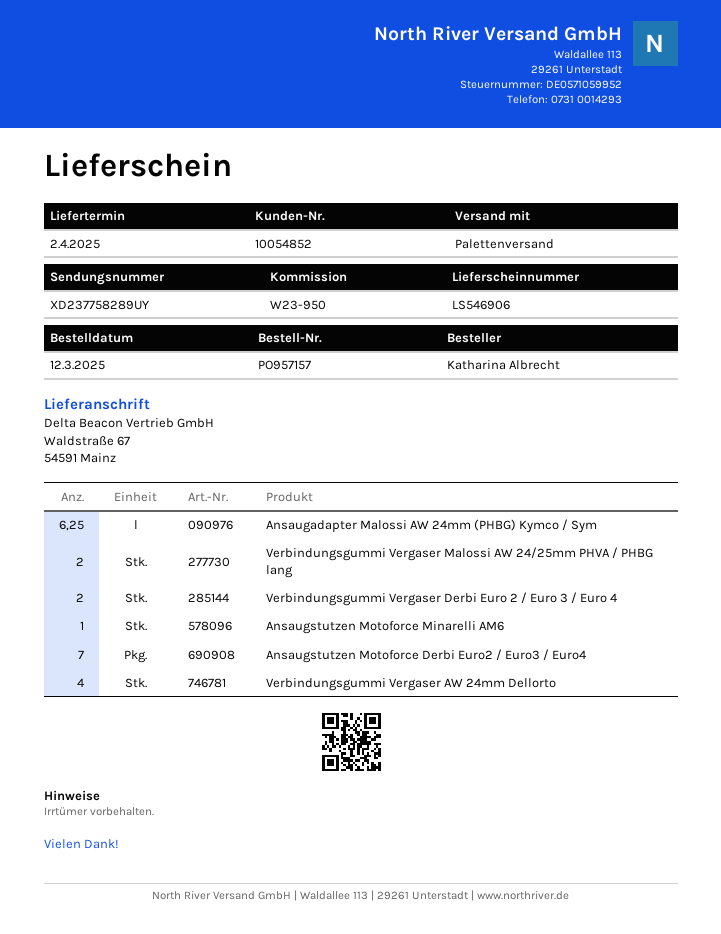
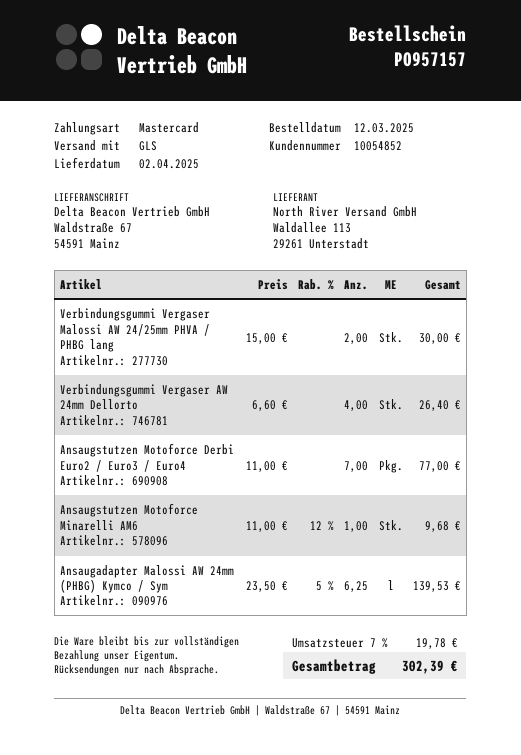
shipping method: pallet freight -> GLS
Verbindungsgummi Vergaser Derbi Euro 2 / Euro 3 / Euro 4: 2 -> none

